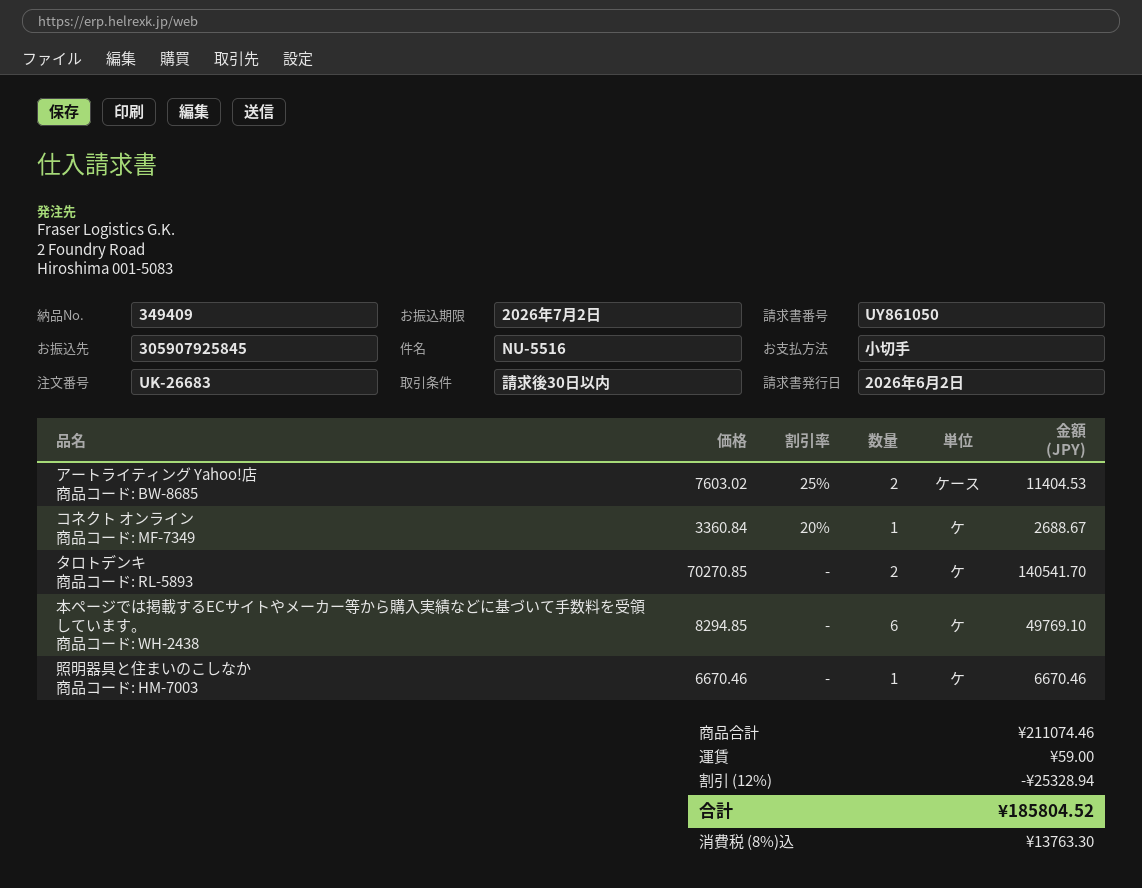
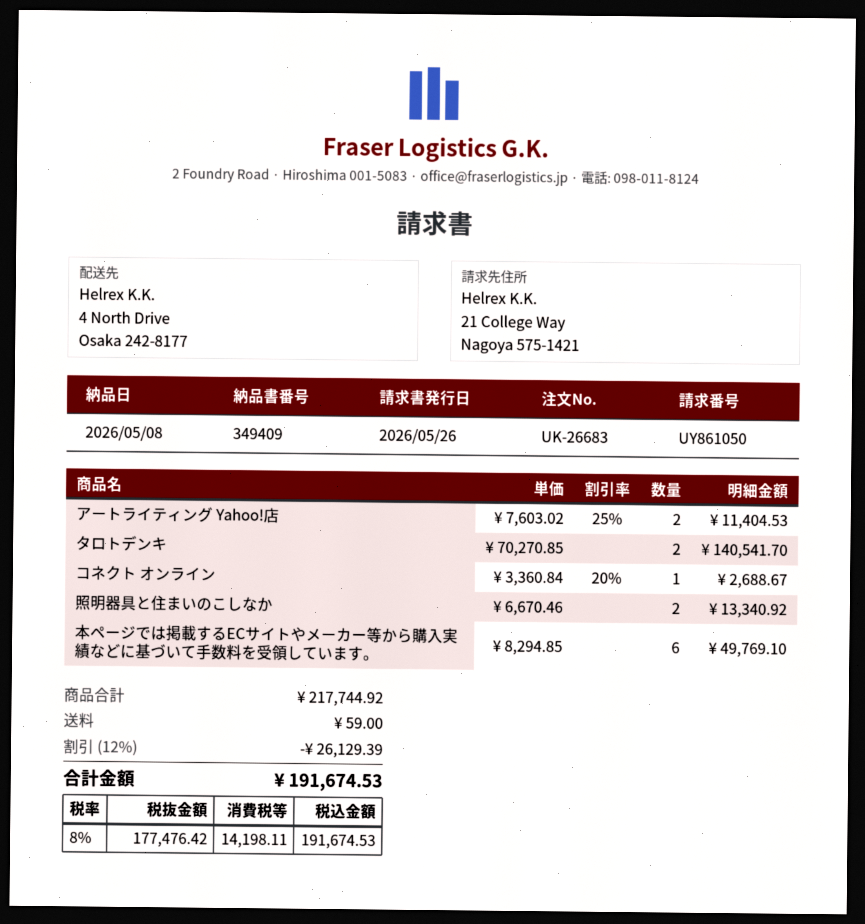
invoice date: 2026-06-02 -> 2026-05-26
照明器具と住まいのこしなか: 1 x 6670.46 = 6670.46 -> 2 x 6670.46 = 13340.92
subtotal: 211074.46 -> 217744.92
discount: 12% = 25328.94 -> 12% = 26129.39
tax: 8% = 13763.30 -> 8% = 14198.11
total: 185804.52 -> 191674.53

